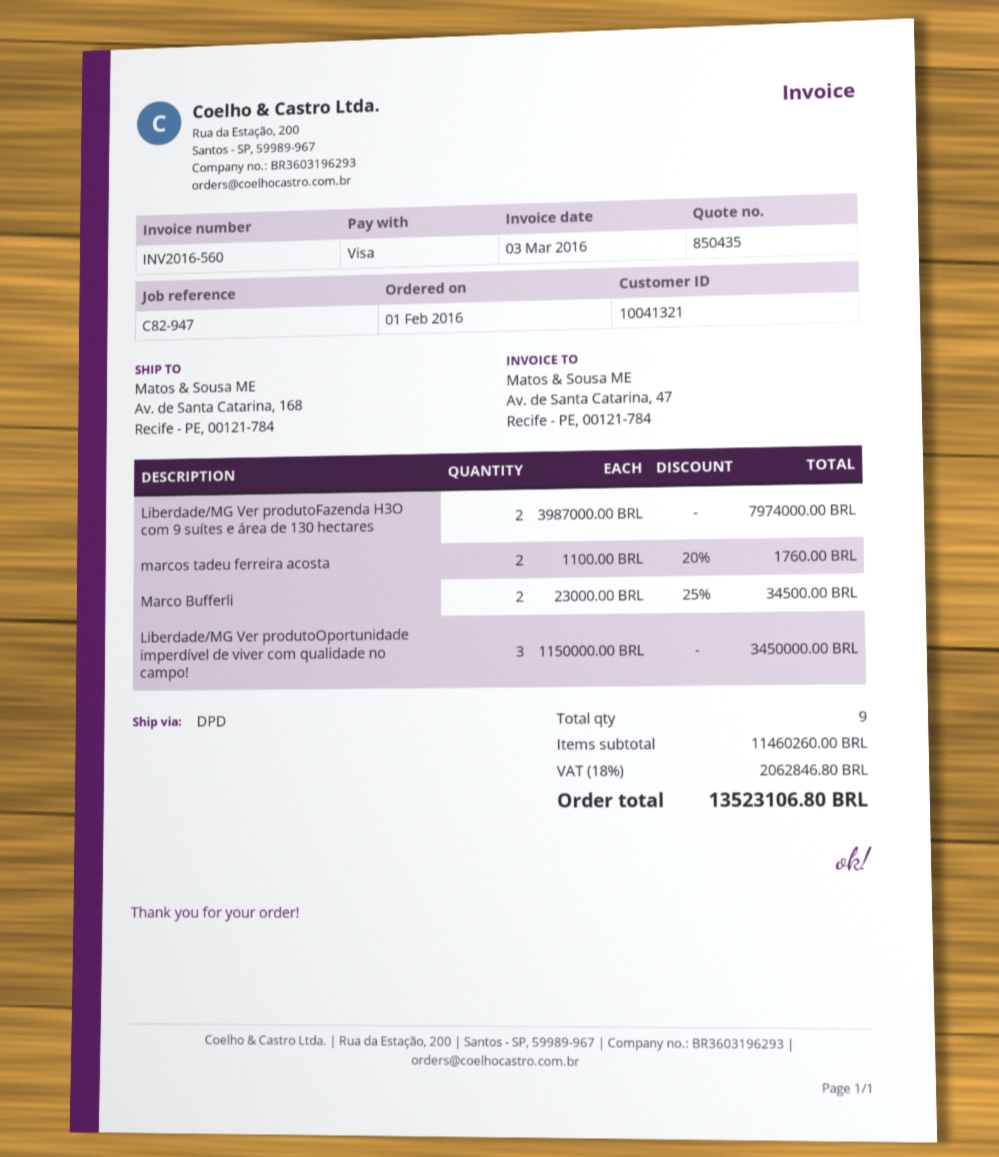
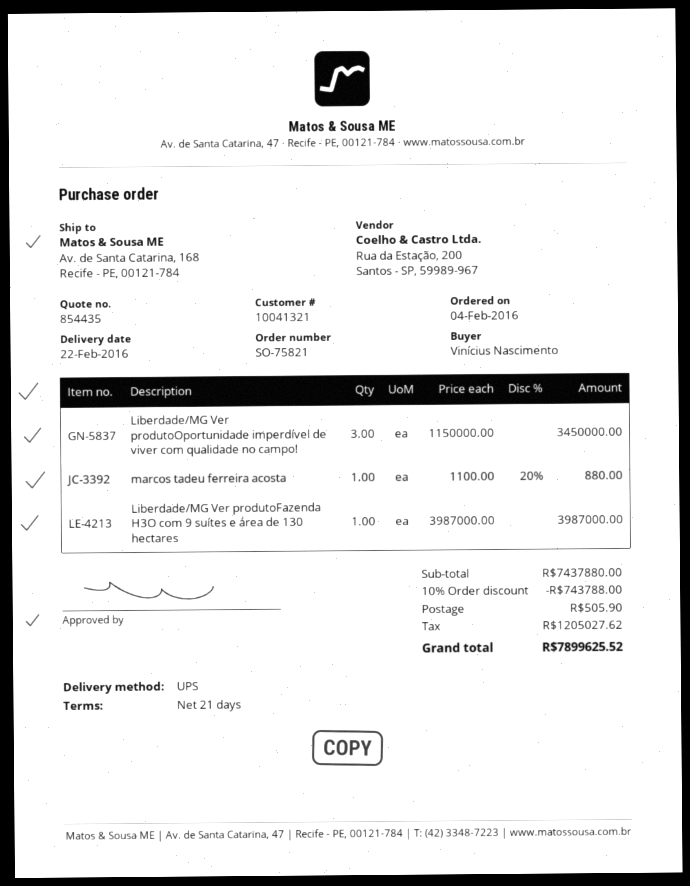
quote number: 850435 -> 854435
order date: 2016-02-01 -> 2016-02-04
shipping method: DPD -> UPS
Liberdade/MG Ver produtoFazenda H3O com 9 suítes e área de 130 hectares: 2 x 3987000.00 = 7974000.00 -> 1 x 3987000.00 = 3987000.00
marcos tadeu ferreira acosta: 2 x 1100.00 - 20% = 1760.00 -> 1 x 1100.00 - 20% = 880.00
Marco Bufferli: 2 x 23000.00 - 25% = 34500.00 -> none
subtotal: 11460260.00 -> 7437880.00
discount: none -> 10% = 743788.00
shipping: none -> 505.90
tax: 2062846.80 -> 1205027.62
total: 13523106.80 -> 7899625.52

